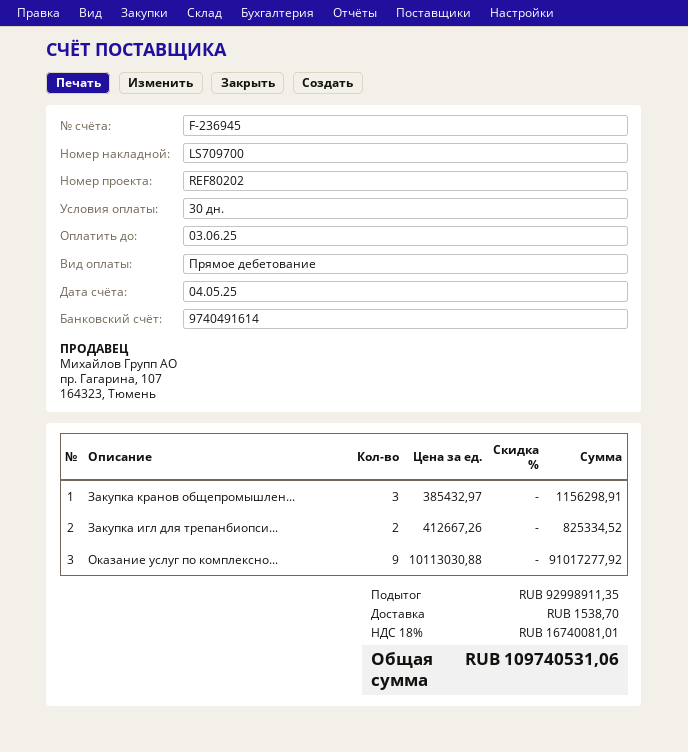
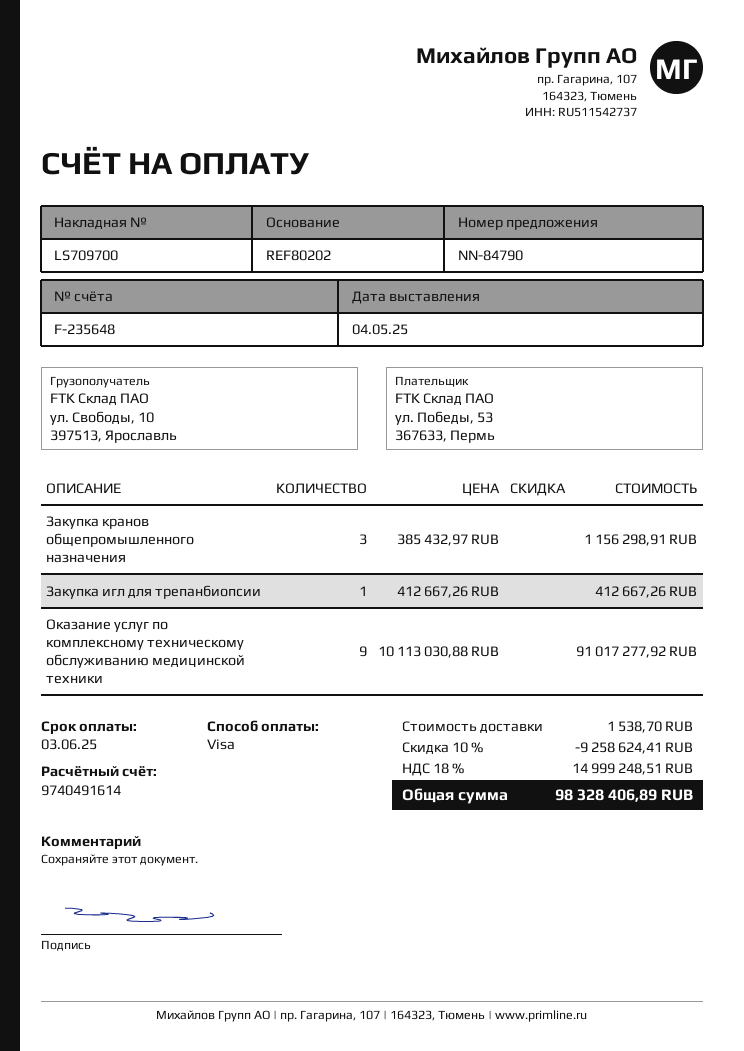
invoice number: F-236945 -> F-235648
payment method: direct debit -> Visa
Закупка игл для трепанбиопси...: 2 x 412667.26 = 825334.52 -> 1 x 412667.26 = 412667.26
discount: none -> 10% = 9258624.41
tax: 18% = 16740081.01 -> 18% = 14999248.51
total: 109740531.06 -> 98328406.89

